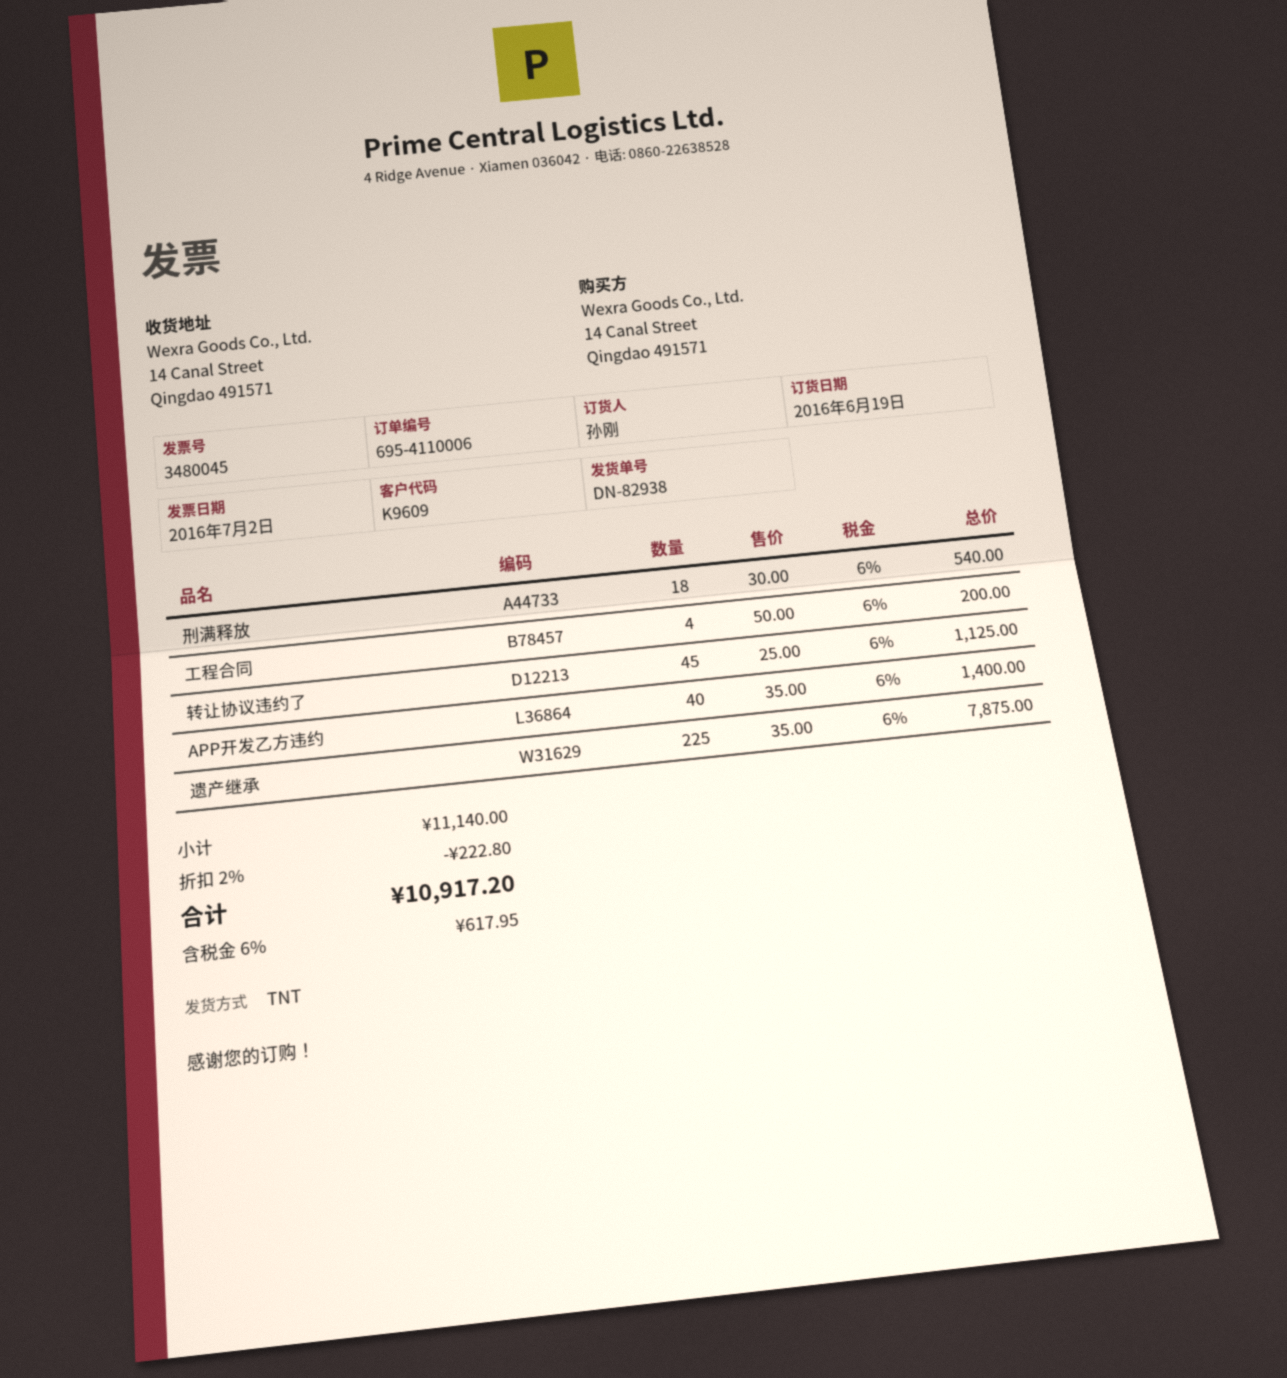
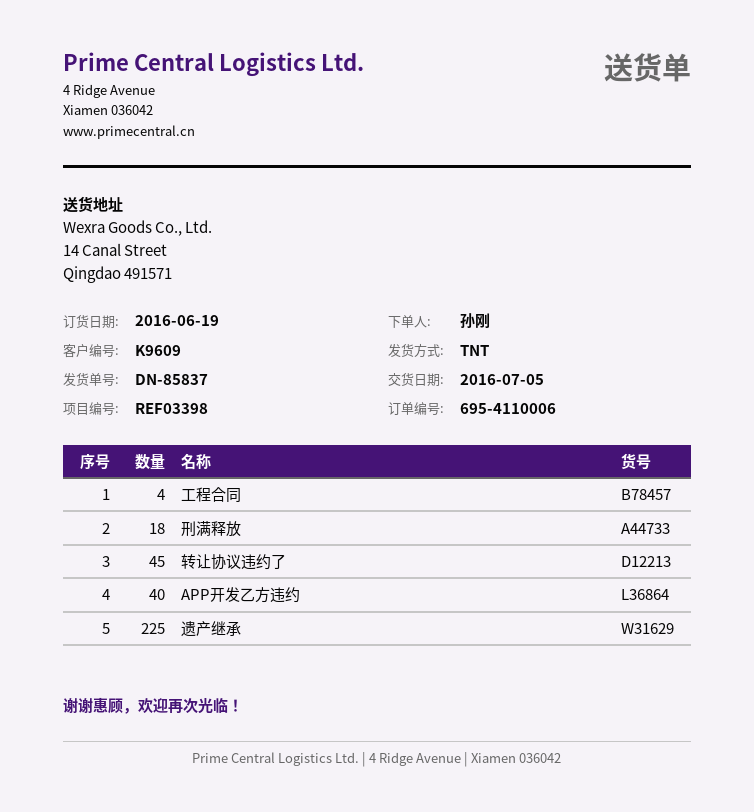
delivery note number: DN-82938 -> DN-85837

